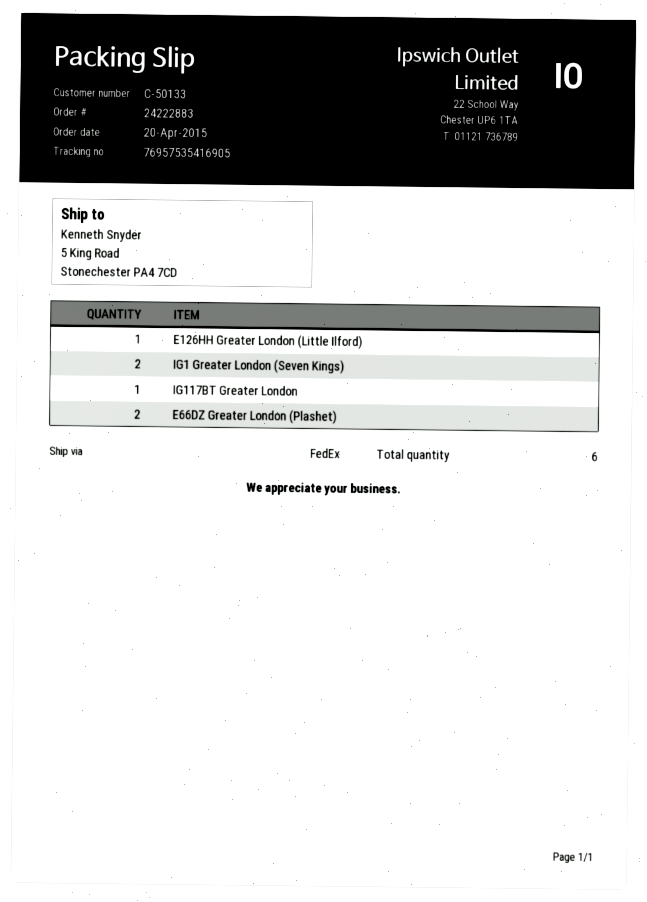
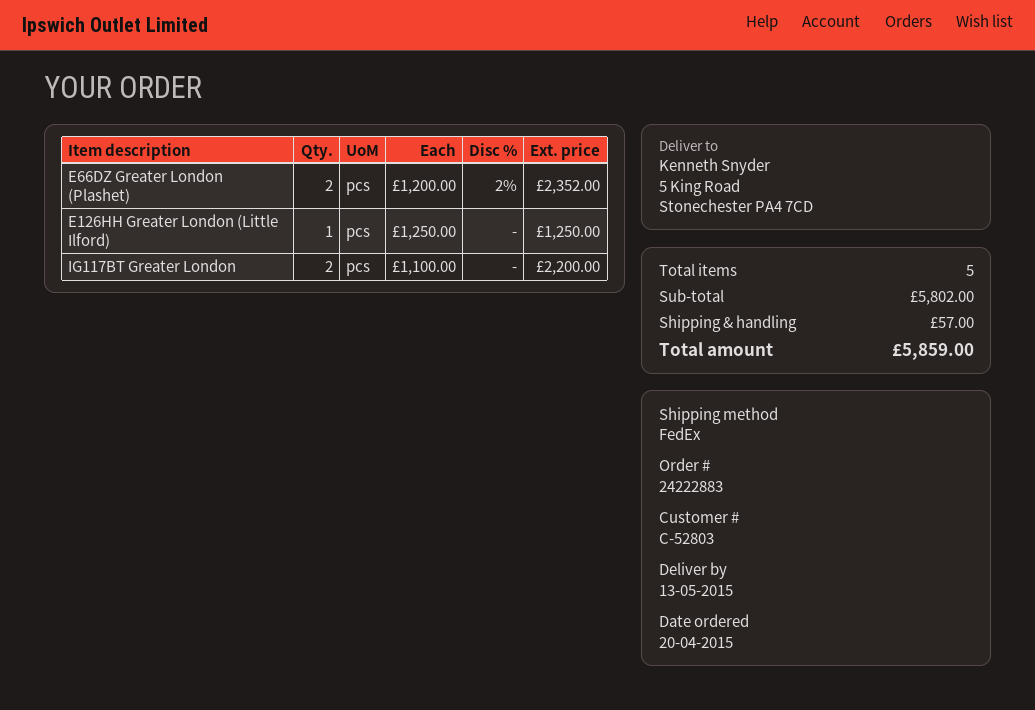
customer number: C-50133 -> C-52803
IG1 Greater London (Seven Kings): 2 -> none
IG117BT Greater London: 1 -> 2
total quantity: 6 -> 5

